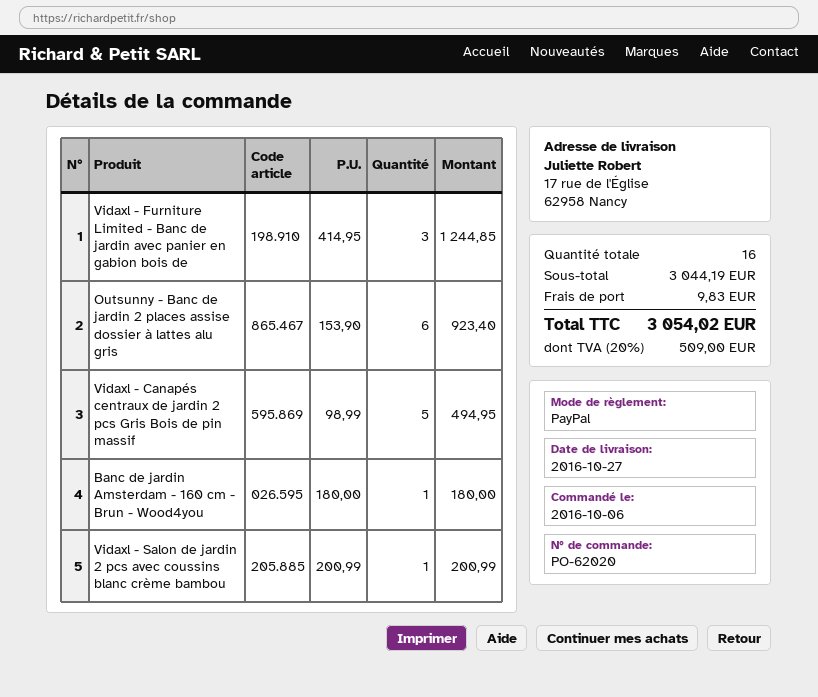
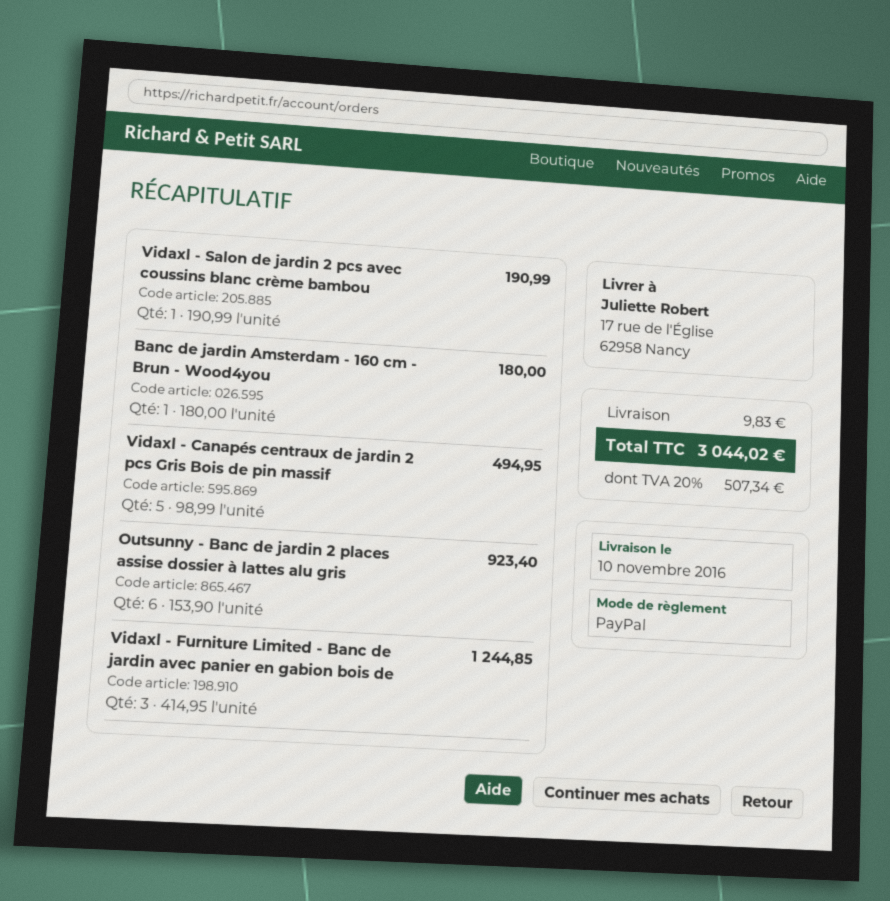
delivery date: 2016-10-27 -> 2016-11-10
Vidaxl - Salon de jardin 2 pcs avec coussins blanc crème bambou: 1 x 200.99 = 200.99 -> 1 x 190.99 = 190.99
tax: 20% = 509.00 -> 20% = 507.34
total: 3054.02 -> 3044.02

